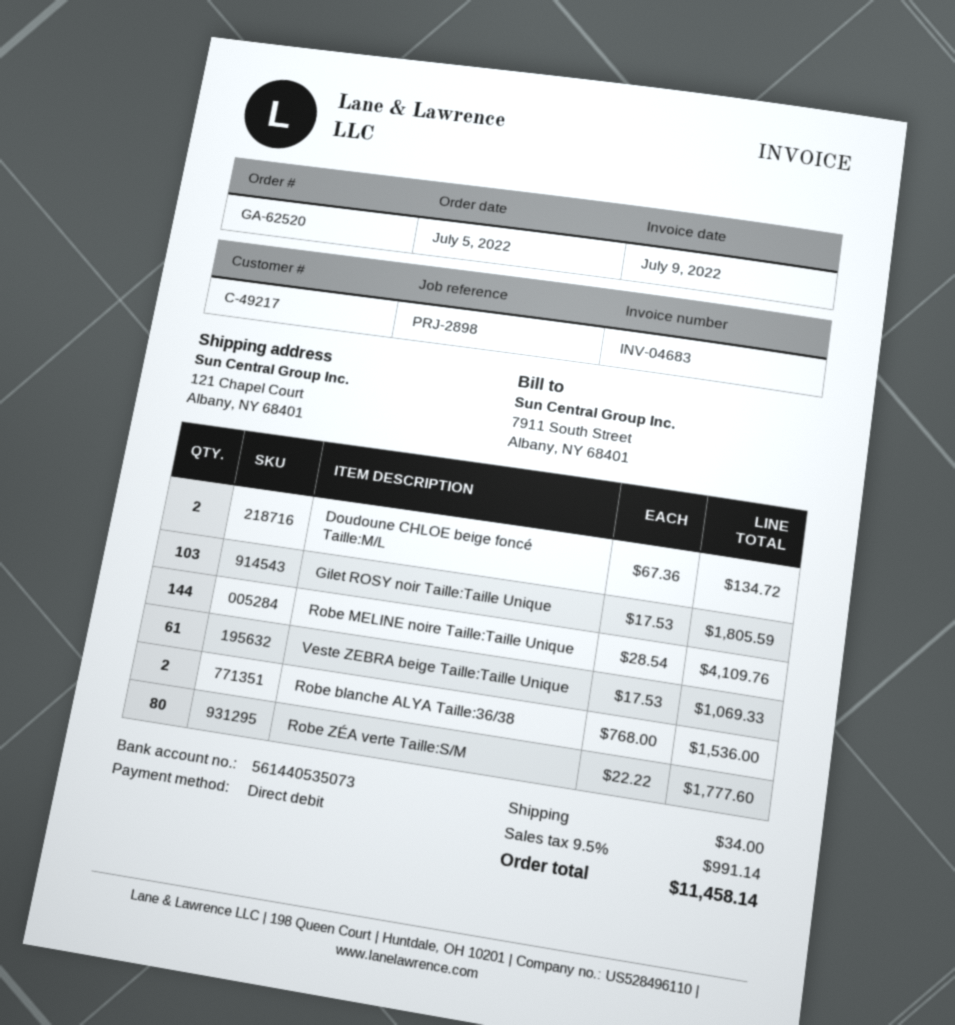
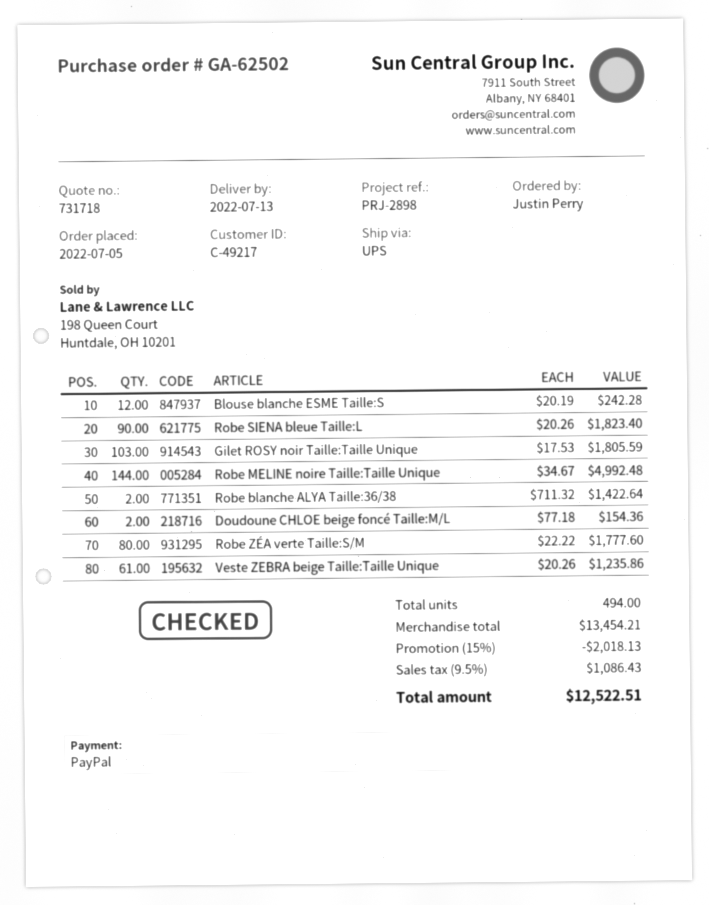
order number: GA-62520 -> GA-62502
payment method: direct debit -> PayPal
Doudoune CHLOE beige foncé Taille:M/L: 2 x 67.36 = 134.72 -> 2 x 77.18 = 154.36
Robe MELINE noire Taille:Taille Unique: 144 x 28.54 = 4109.76 -> 144 x 34.67 = 4992.48
Veste ZEBRA beige Taille:Taille Unique: 61 x 17.53 = 1069.33 -> 61 x 20.26 = 1235.86
Robe blanche ALYA Taille:36/38: 2 x 768.00 = 1536.00 -> 2 x 711.32 = 1422.64
Blouse blanche ESME Taille:S: none -> 12 x 20.19 = 242.28
Robe SIENA bleue Taille:L: none -> 90 x 20.26 = 1823.40
discount: none -> 15% = 2018.13
shipping: 34.00 -> none
tax: 9.5% = 991.14 -> 9.5% = 1086.43
total: 11458.14 -> 12522.51

